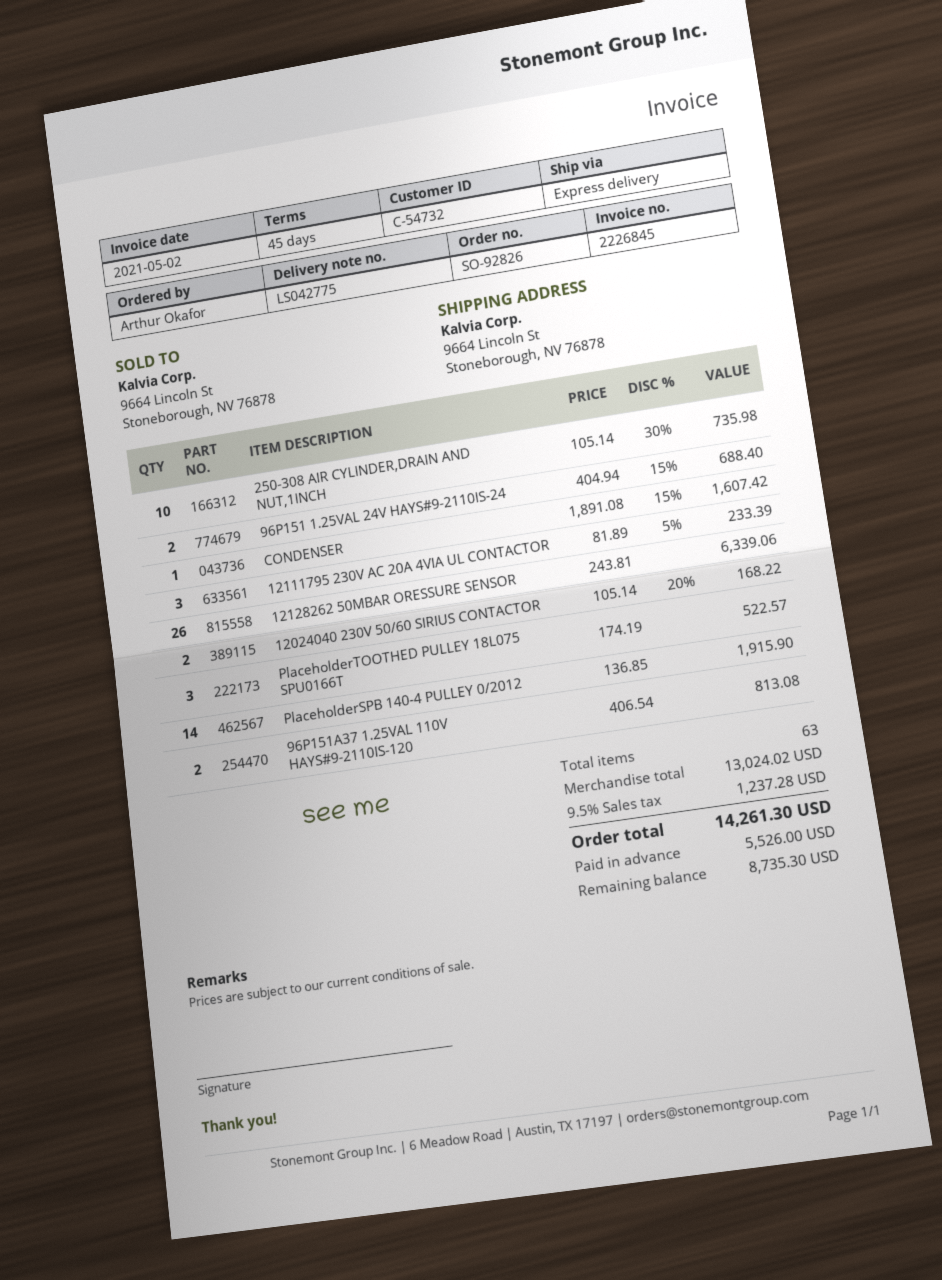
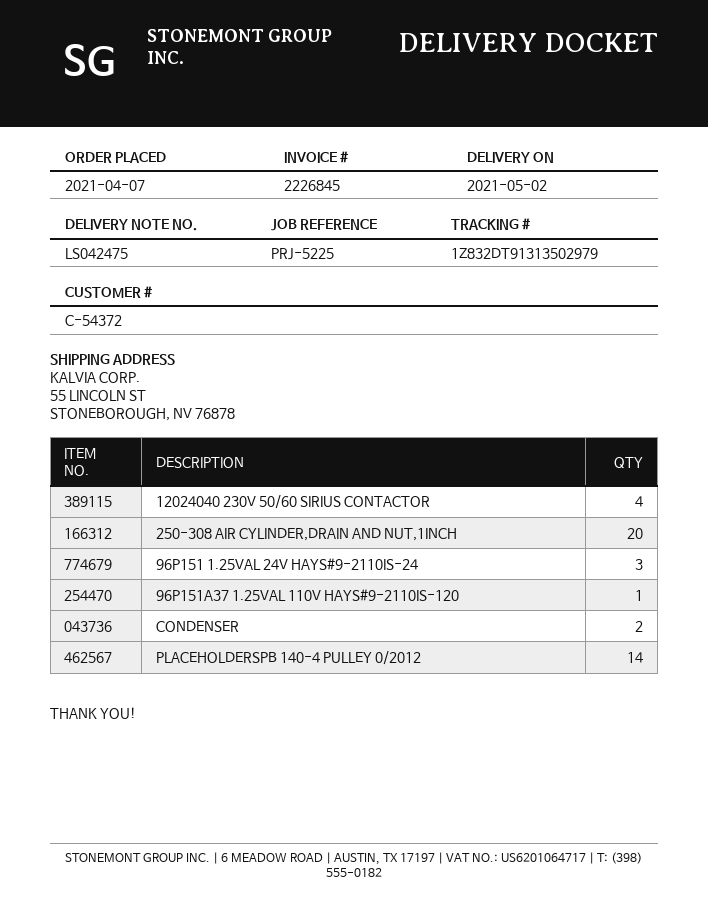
delivery note number: LS042775 -> LS042475
customer number: C-54732 -> C-54372
ship to: 9664 Lincoln St, Stoneborough, NV 76878 -> 55 LINCOLN ST, STONEBOROUGH, NV 76878
250-308 AIR CYLINDER,DRAIN AND NUT,1INCH: 10 -> 20
96P151 1.25VAL 24V HAYS#9-2110IS-24: 2 -> 3
CONDENSER: 1 -> 2
12111795 230V AC 20A 4VIA UL CONTACTOR: 3 -> none
12128262 50MBAR ORESSURE SENSOR: 26 -> none
12024040 230V 50/60 SIRIUS CONTACTOR: 2 -> 4
PlaceholderTOOTHED PULLEY 18L075 SPU0166T: 3 -> none
96P151A37 1.25VAL 110V HAYS#9-2110IS-120: 2 -> 1

